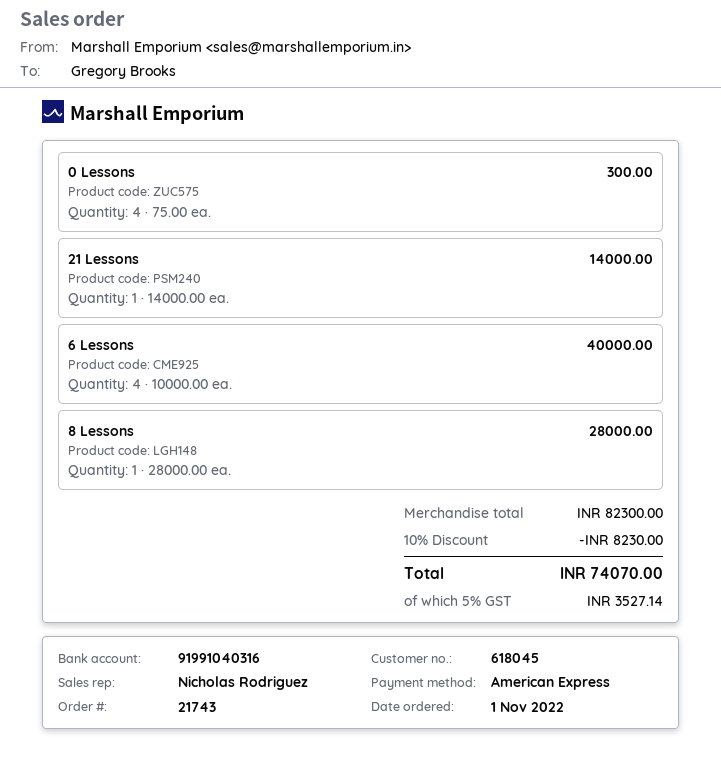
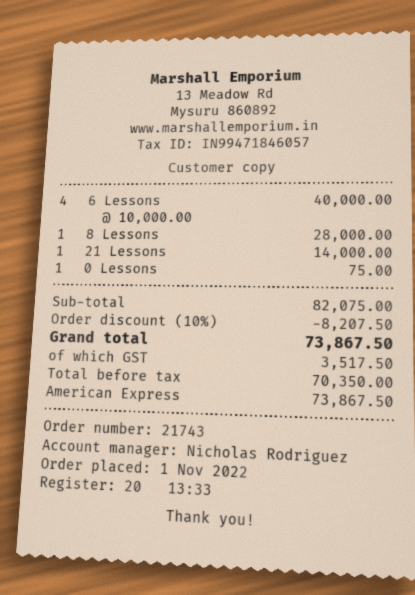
0 Lessons: 4 x 75.00 = 300.00 -> 1 x 75.00 = 75.00
subtotal: 82300.00 -> 82075.00
discount: 10% = 8230.00 -> 10% = 8207.50
tax: 3527.14 -> 3517.50
total: 74070.00 -> 73867.50

